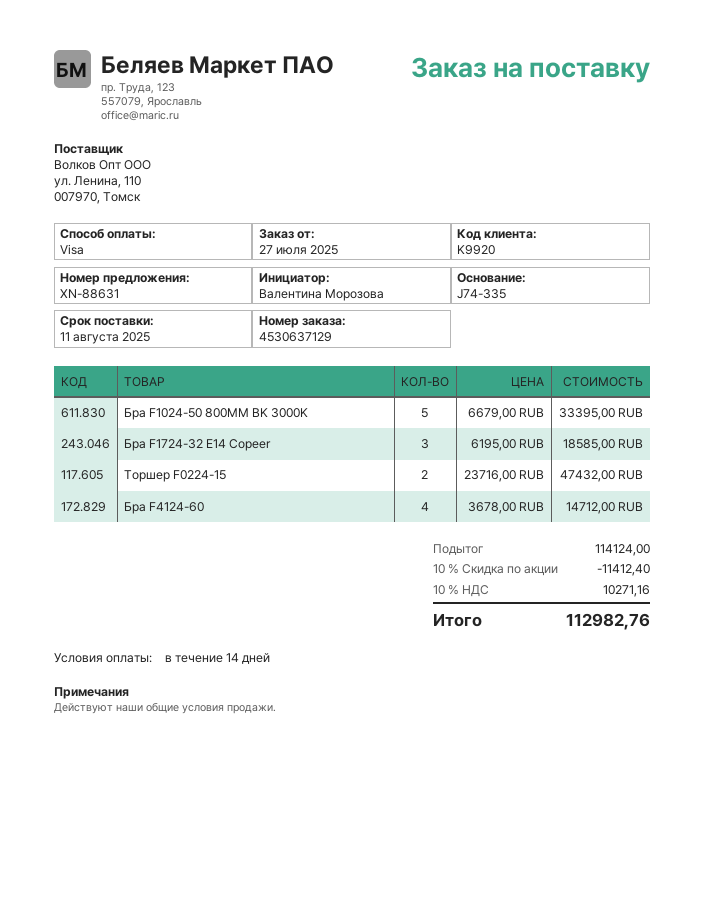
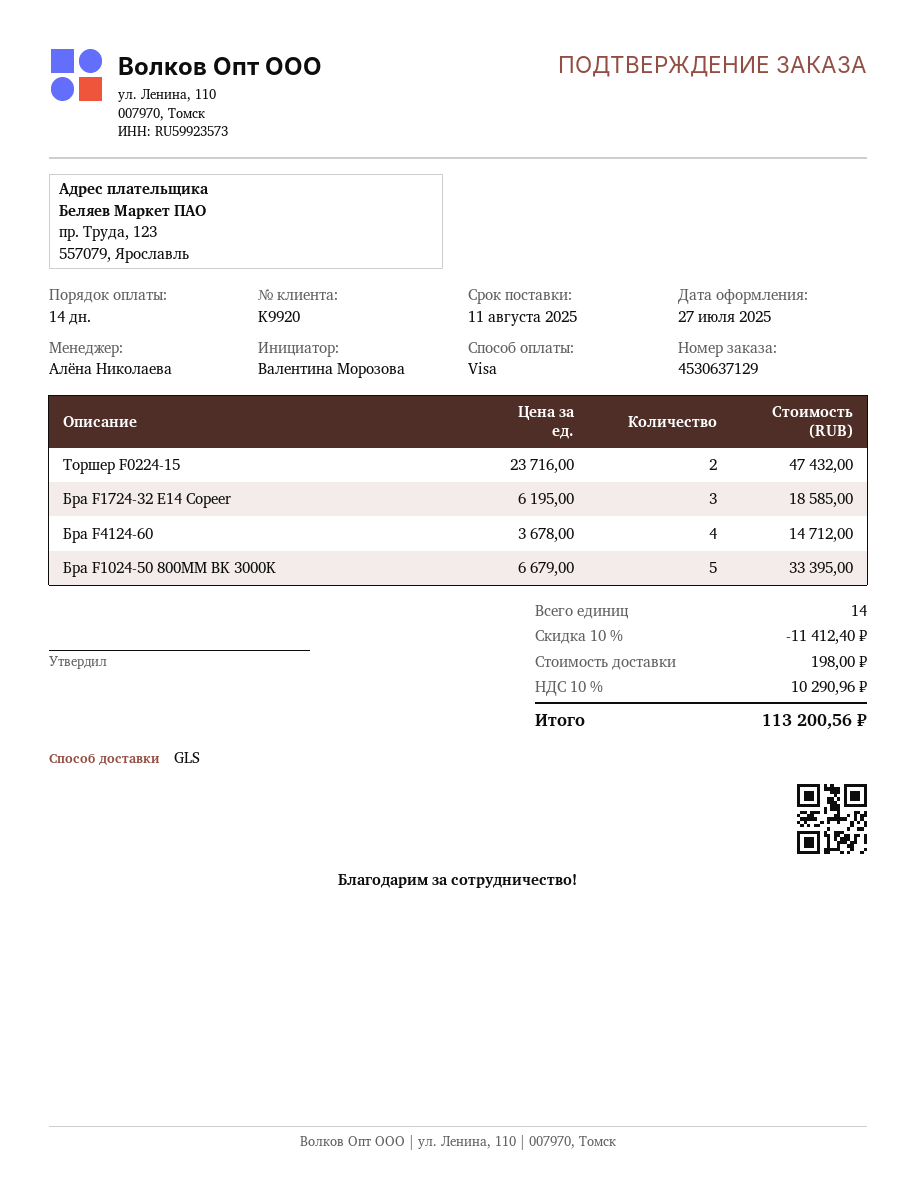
shipping: none -> 198.00
tax: 10% = 10271.16 -> 10% = 10290.96
total: 112982.76 -> 113200.56

